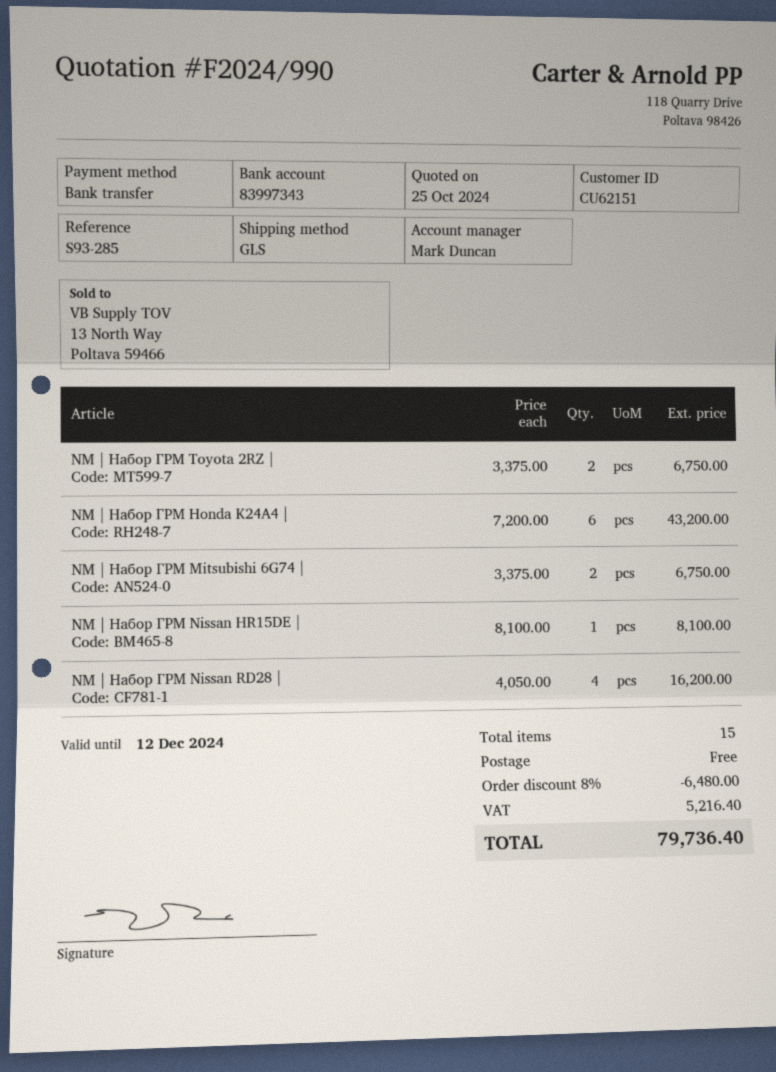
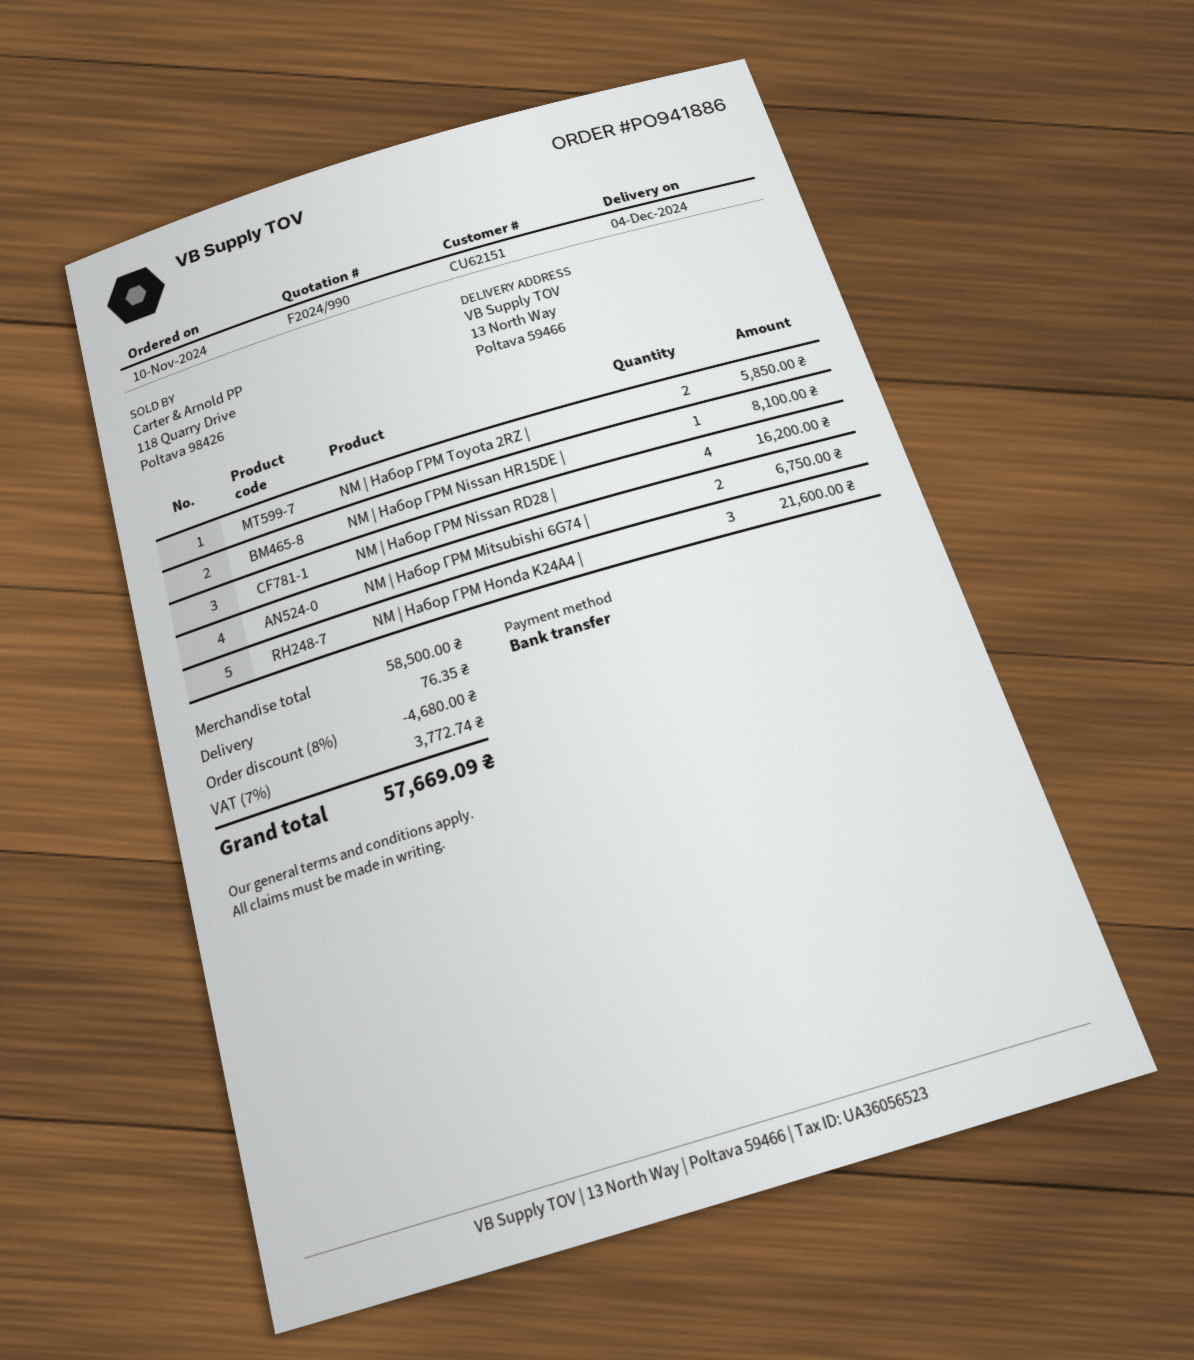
NM | Набор ГРМ Toyota 2RZ |: 2 for 6750.00 -> 2 for 5850.00
NM | Набор ГРМ Honda K24A4 |: 6 for 43200.00 -> 3 for 21600.00
discount: 8% = 6480.00 -> 8% = 4680.00
shipping: 0.00 -> 76.35
tax: 5216.40 -> 3772.74
total: 79736.40 -> 57669.09

